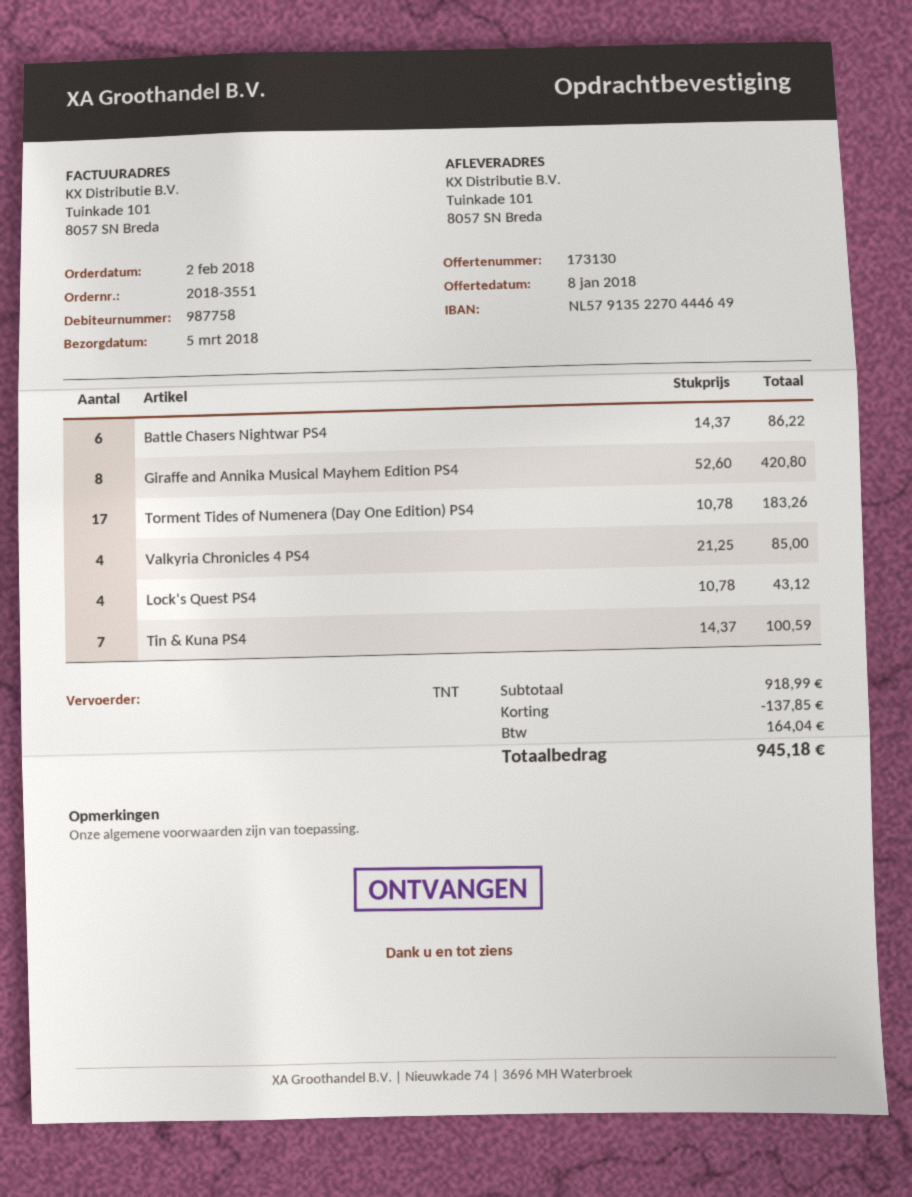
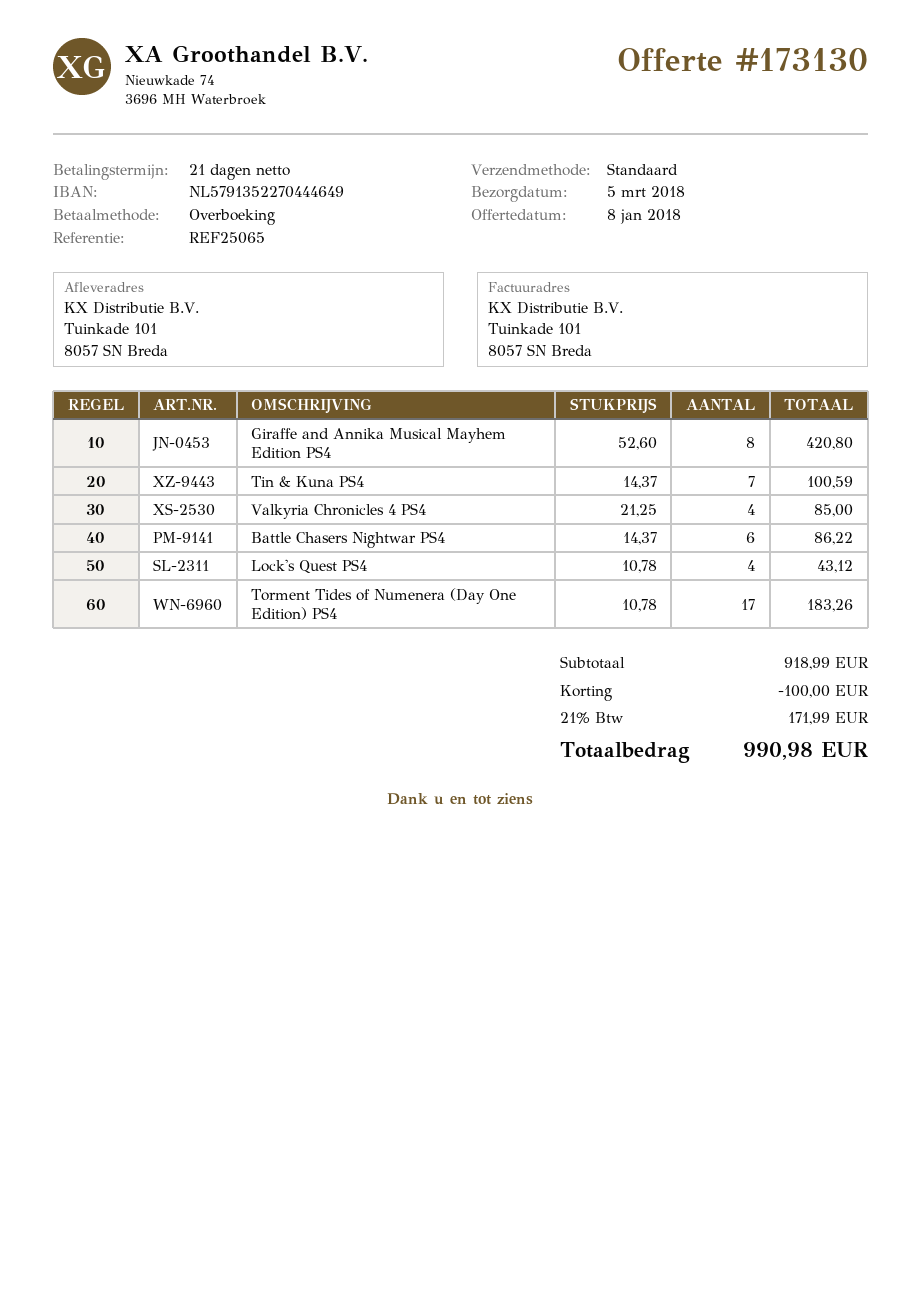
shipping method: TNT -> standard
discount: 137.85 -> 100.00
tax: 164.04 -> 171.99
total: 945.18 -> 990.98

